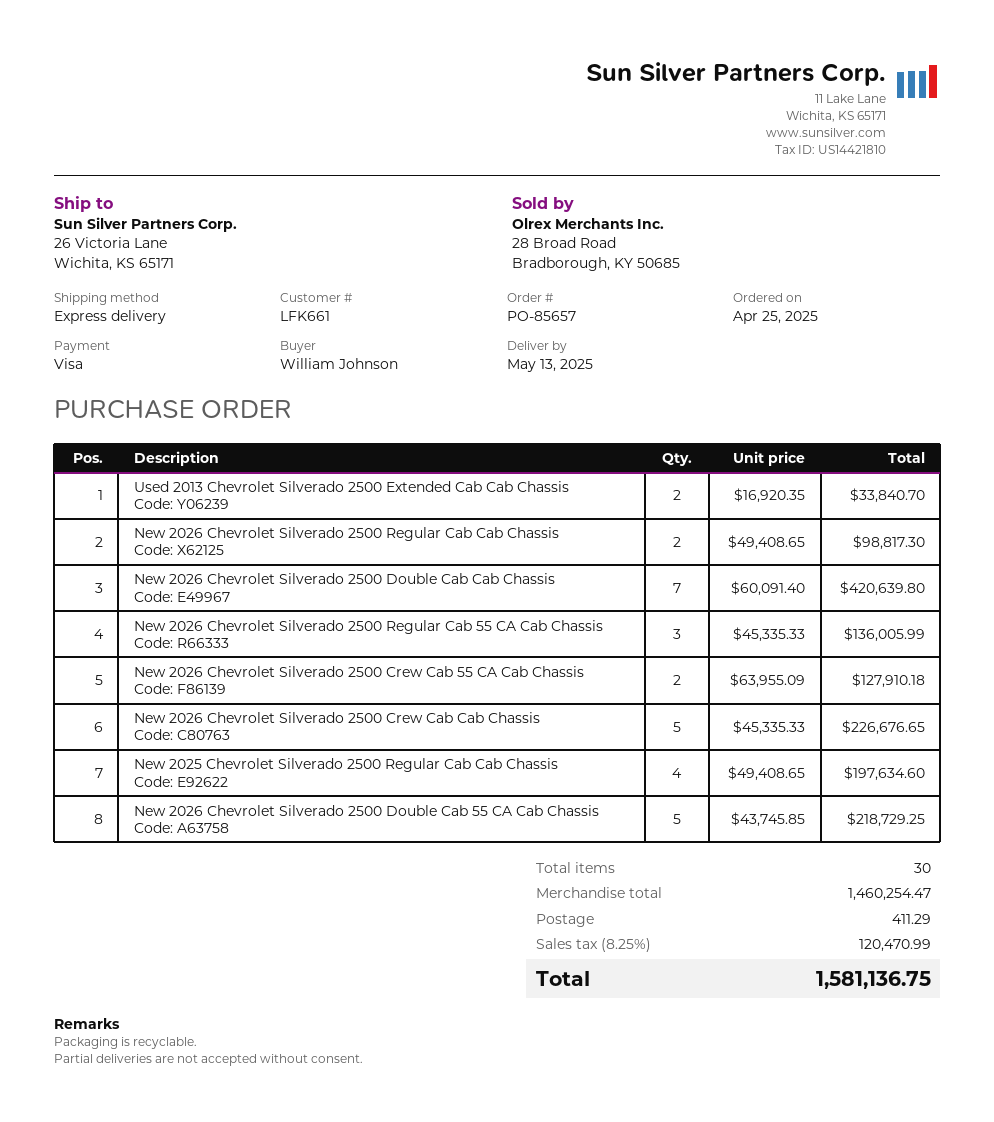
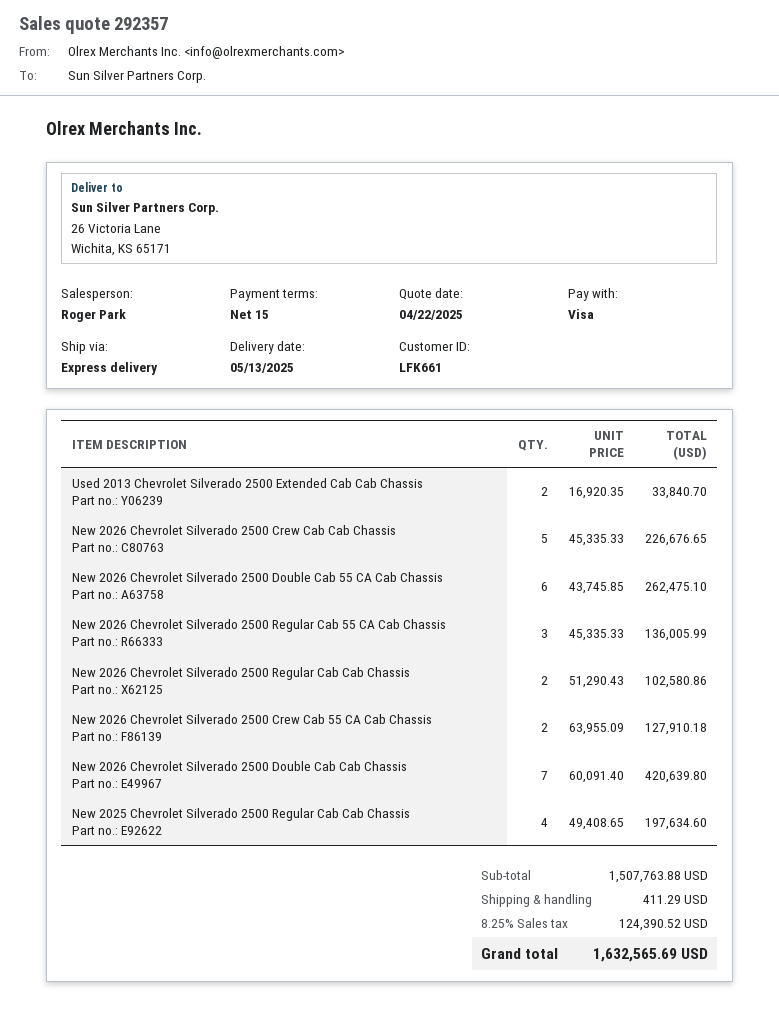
New 2026 Chevrolet Silverado 2500 Regular Cab Cab Chassis: 2 x 49408.65 = 98817.30 -> 2 x 51290.43 = 102580.86
New 2026 Chevrolet Silverado 2500 Double Cab 55 CA Cab Chassis: 5 x 43745.85 = 218729.25 -> 6 x 43745.85 = 262475.10
subtotal: 1460254.47 -> 1507763.88
tax: 8.25% = 120470.99 -> 8.25% = 124390.52
total: 1581136.75 -> 1632565.69

